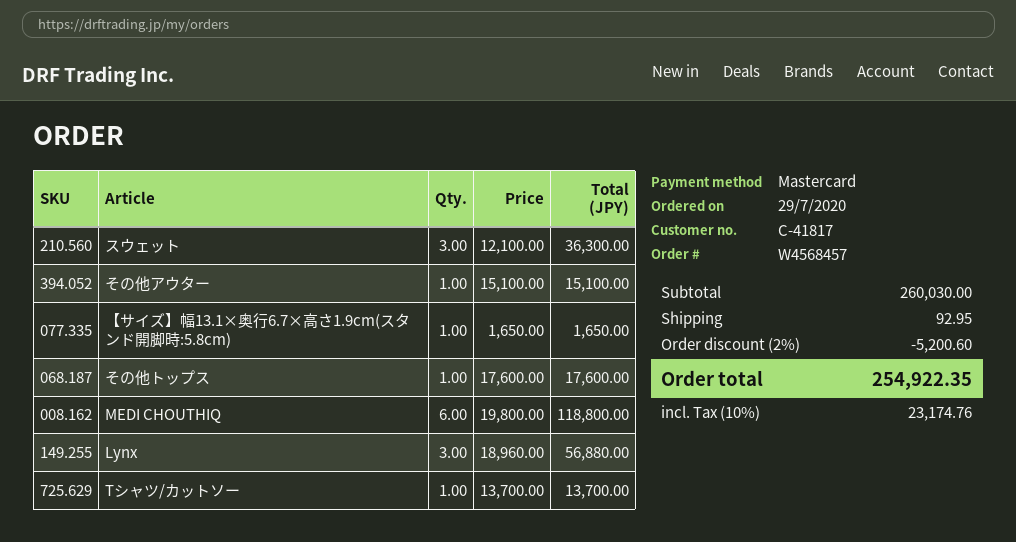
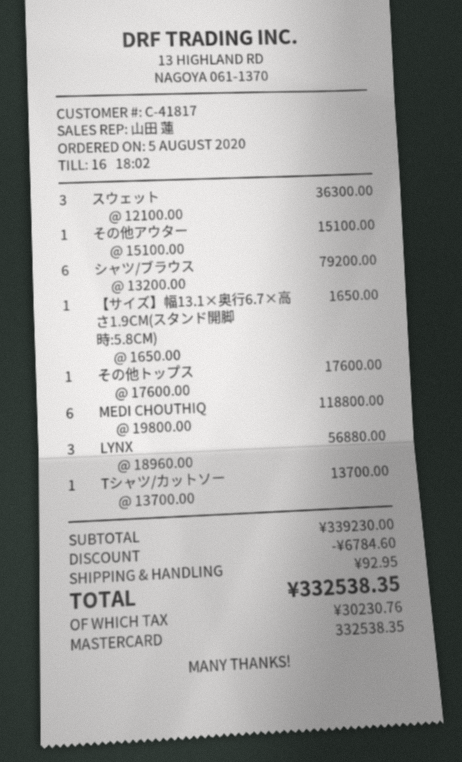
order date: 2020-07-29 -> 2020-08-05
シャツ/ブラウス: none -> 6 x 13200.00 = 79200.00
subtotal: 260030.00 -> 339230.00
discount: 5200.60 -> 6784.60
tax: 23174.76 -> 30230.76
total: 254922.35 -> 332538.35

